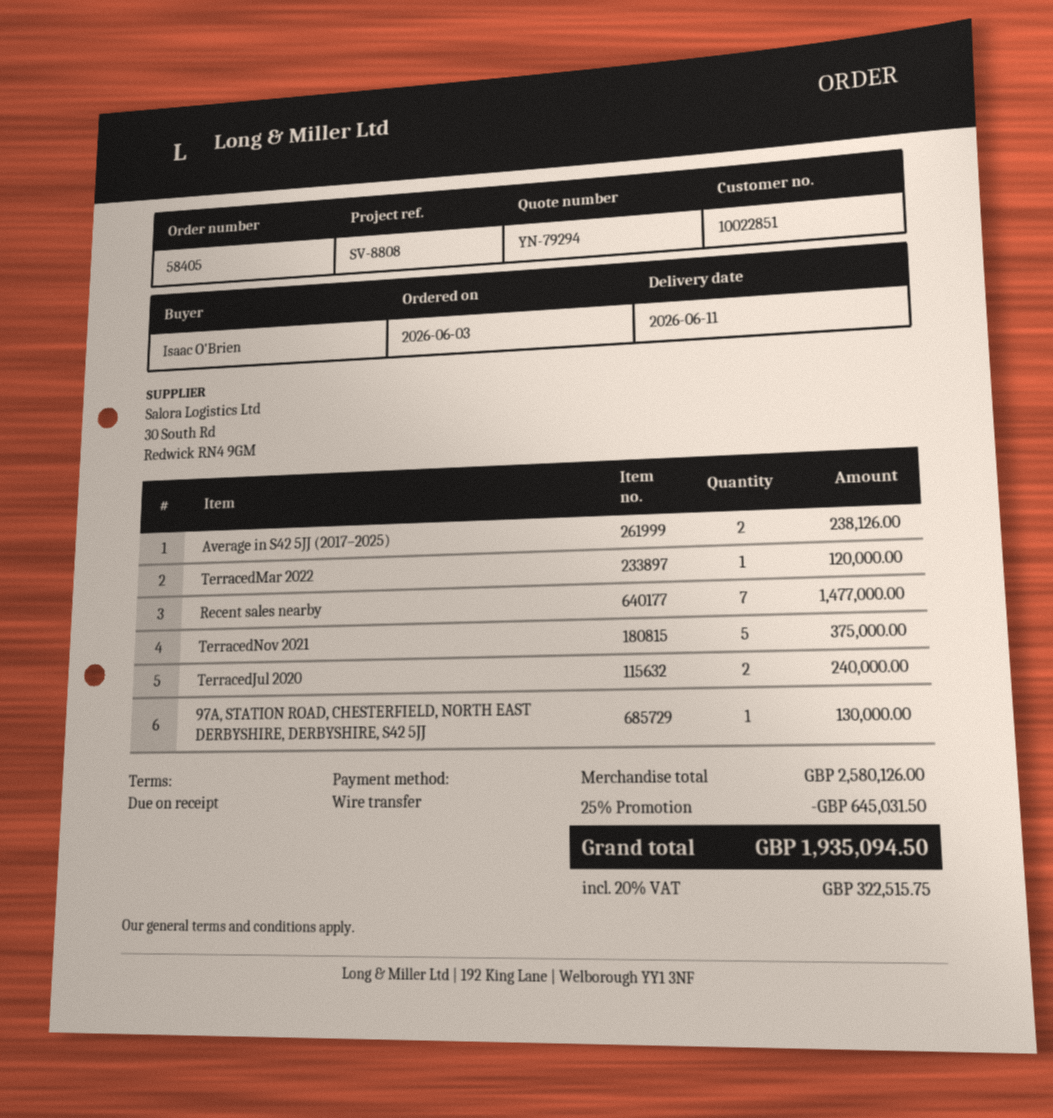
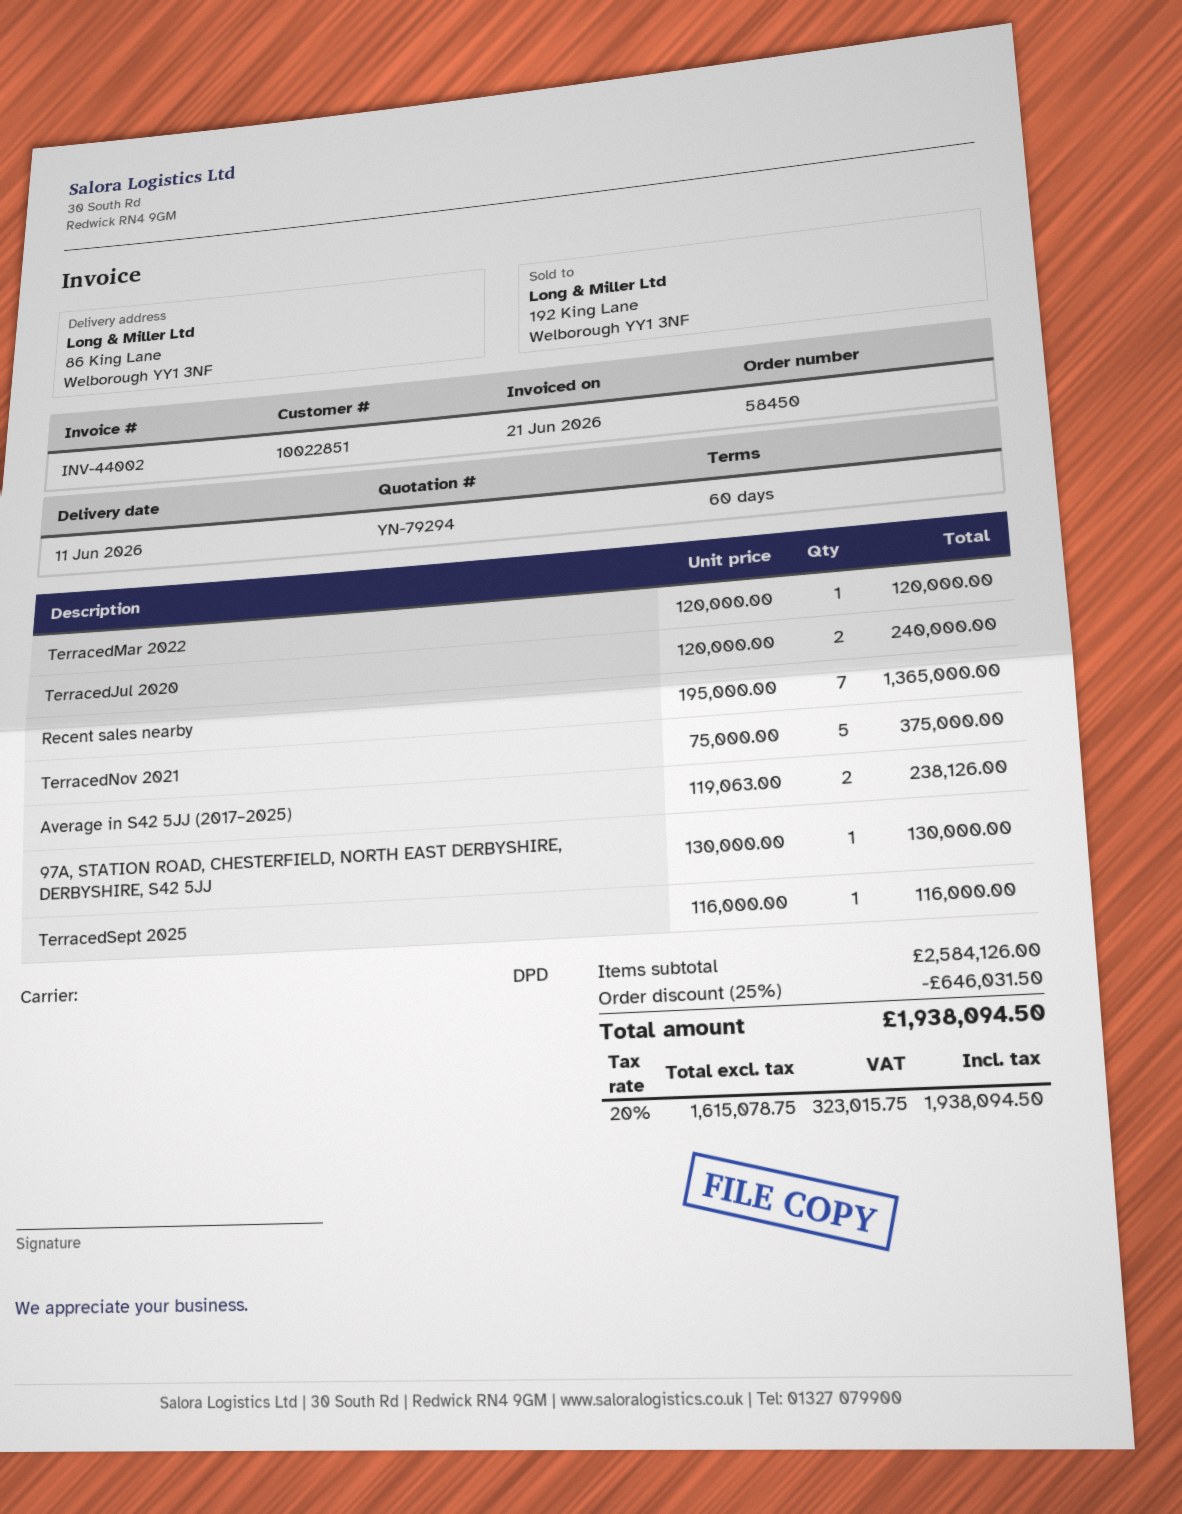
order number: 58405 -> 58450
payment terms: on receipt -> 60 days
Recent sales nearby: 7 for 1477000.00 -> 7 for 1365000.00
TerracedSept 2025: none -> 1 for 116000.00
subtotal: 2580126.00 -> 2584126.00
discount: 25% = 645031.50 -> 25% = 646031.50
tax: 20% = 322515.75 -> 20% = 323015.75
total: 1935094.50 -> 1938094.50

